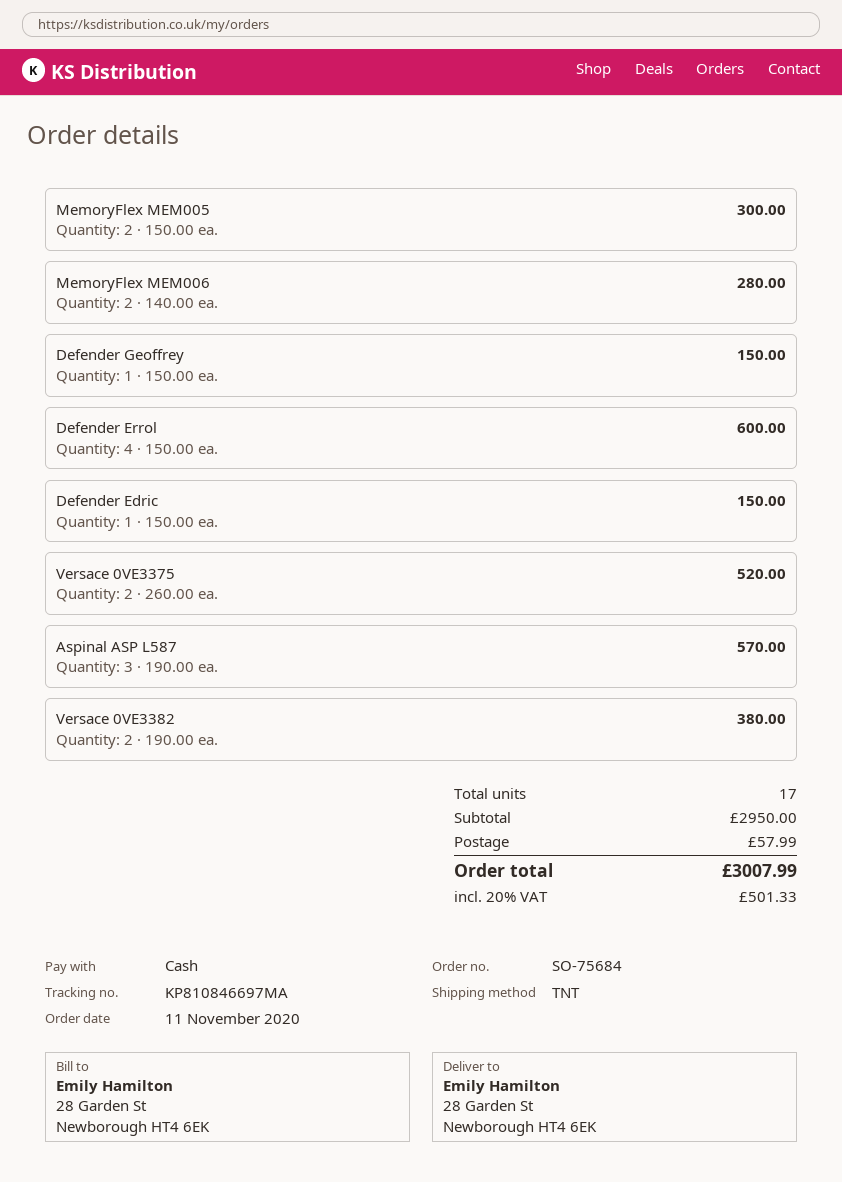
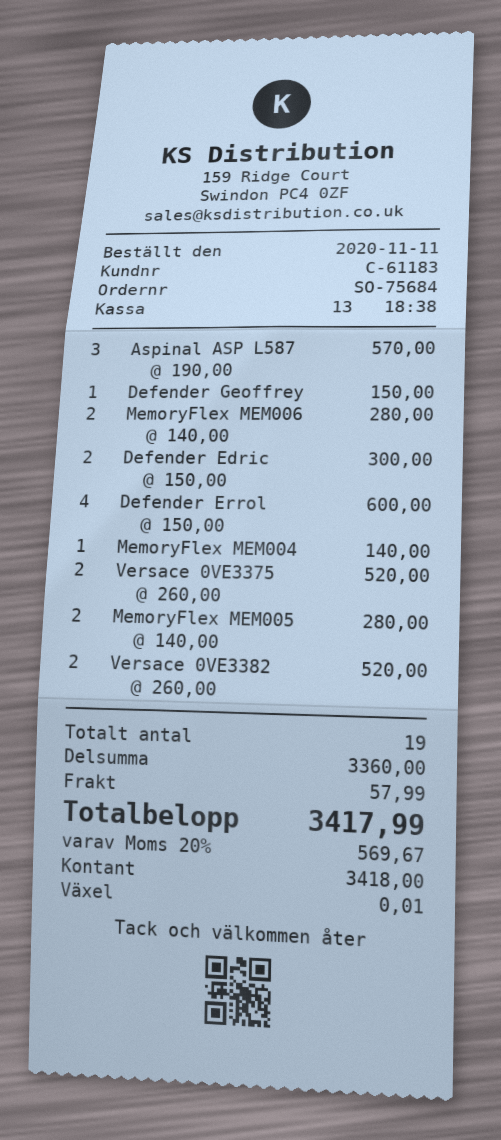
MemoryFlex MEM005: 2 x 150.00 = 300.00 -> 2 x 140.00 = 280.00
Defender Edric: 1 x 150.00 = 150.00 -> 2 x 150.00 = 300.00
Versace 0VE3382: 2 x 190.00 = 380.00 -> 2 x 260.00 = 520.00
MemoryFlex MEM004: none -> 1 x 140.00 = 140.00
total quantity: 17 -> 19
subtotal: 2950.00 -> 3360.00
tax: 20% = 501.33 -> 20% = 569.67
total: 3007.99 -> 3417.99

